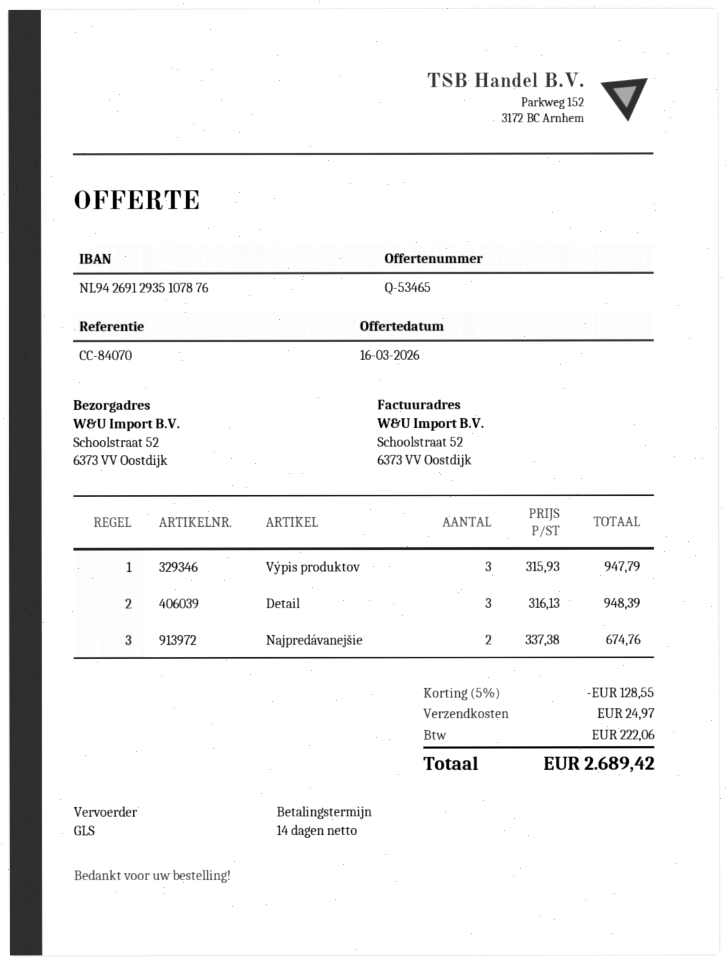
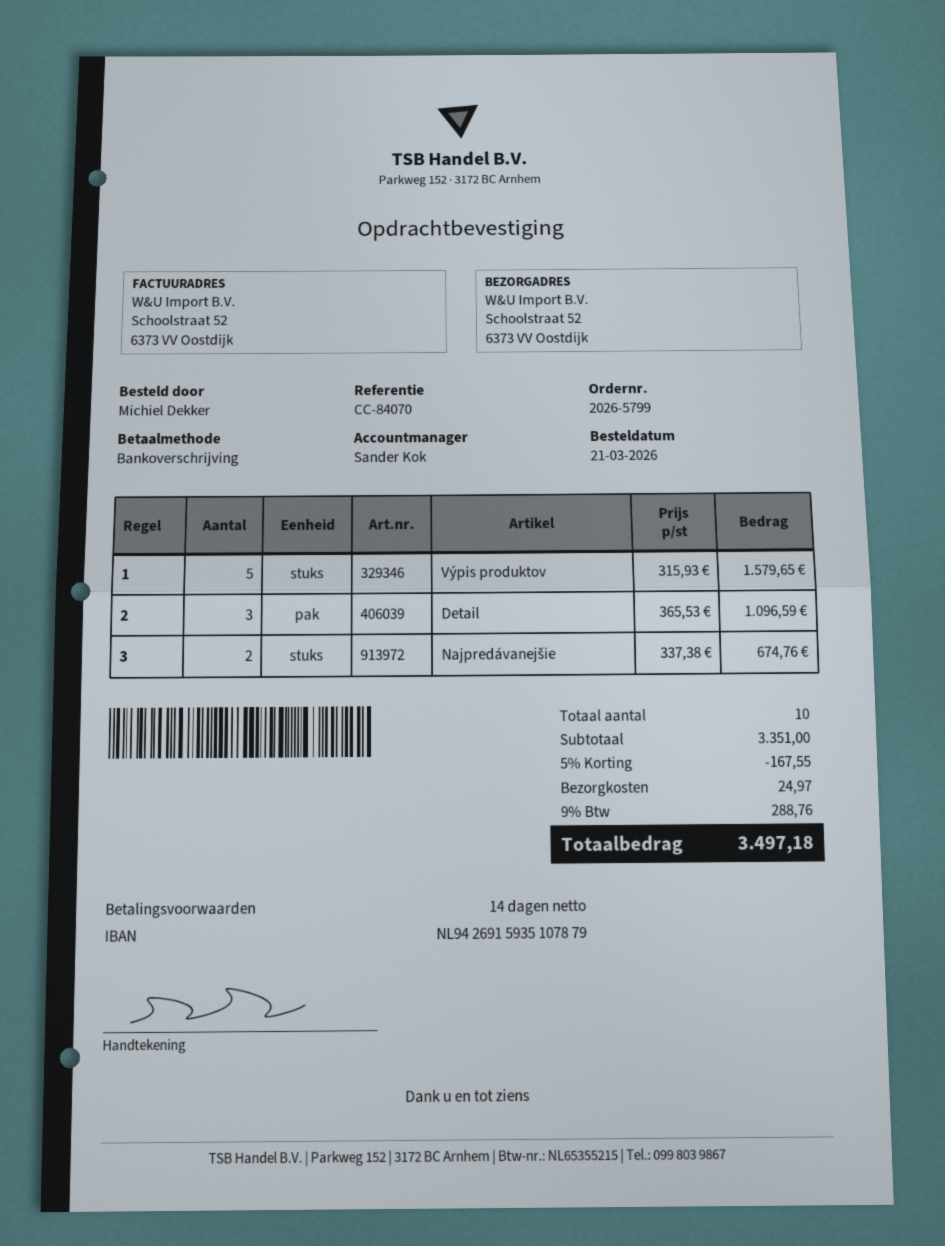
bank account: NL9426912935107876 -> NL9426915935107879
Výpis produktov: 3 x 315.93 = 947.79 -> 5 x 315.93 = 1579.65
Detail: 3 x 316.13 = 948.39 -> 3 x 365.53 = 1096.59
discount: 5% = 128.55 -> 5% = 167.55
tax: 222.06 -> 288.76
total: 2689.42 -> 3497.18

